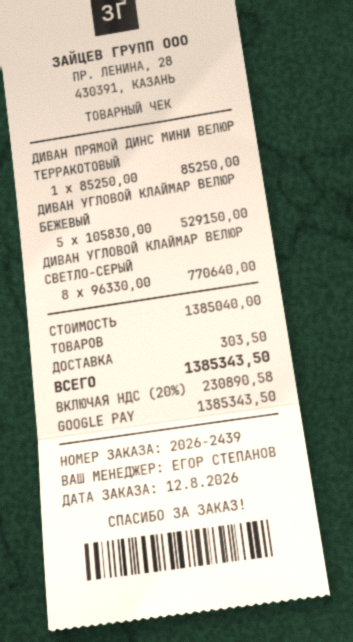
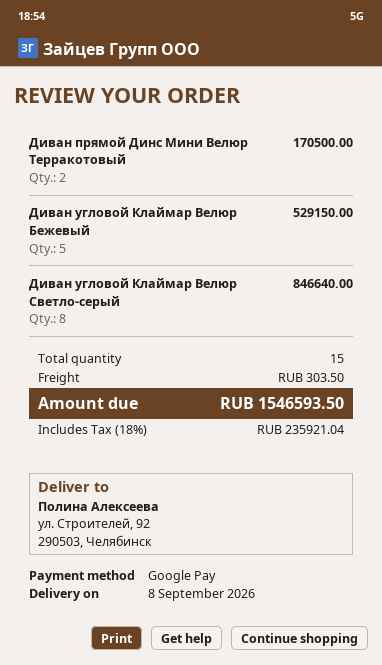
ДИВАН ПРЯМОЙ ДИНС МИНИ ВЕЛЮР ТЕРРАКОТОВЫЙ: 1 for 85250.00 -> 2 for 170500.00
ДИВАН УГЛОВОЙ КЛАЙМАР ВЕЛЮР СВЕТЛО-СЕРЫЙ: 8 for 770640.00 -> 8 for 846640.00
tax: 20% = 230890.58 -> 18% = 235921.04
total: 1385343.50 -> 1546593.50

